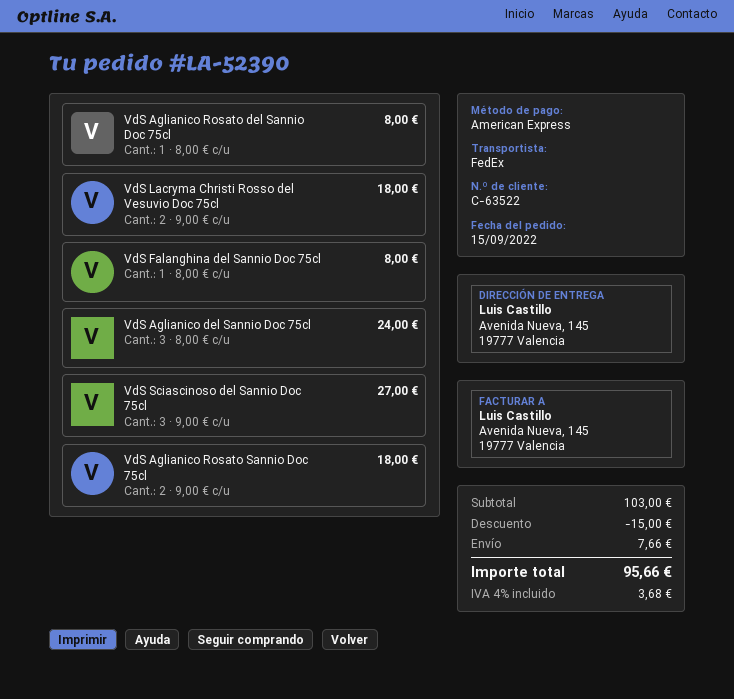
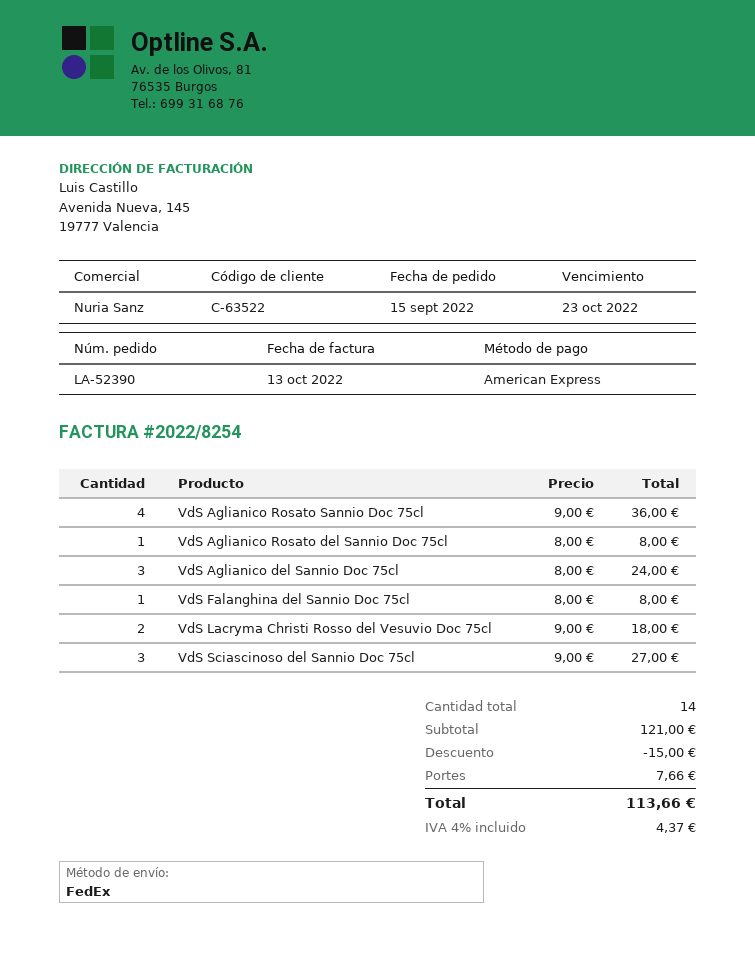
VdS Aglianico Rosato Sannio Doc 75cl: 2 x 9.00 = 18.00 -> 4 x 9.00 = 36.00
subtotal: 103.00 -> 121.00
tax: 4% = 3.68 -> 4% = 4.37
total: 95.66 -> 113.66

